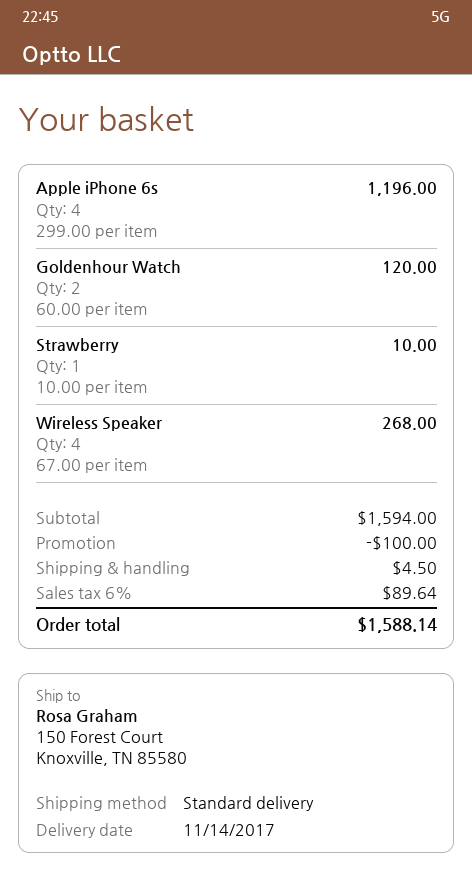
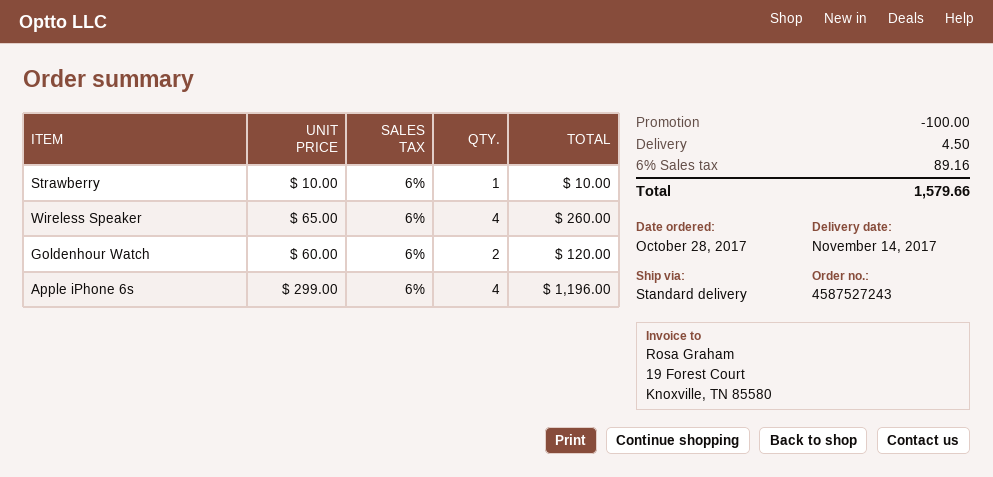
Wireless Speaker: 4 x 67.00 = 268.00 -> 4 x 65.00 = 260.00
tax: 6% = 89.64 -> 6% = 89.16
total: 1588.14 -> 1579.66

